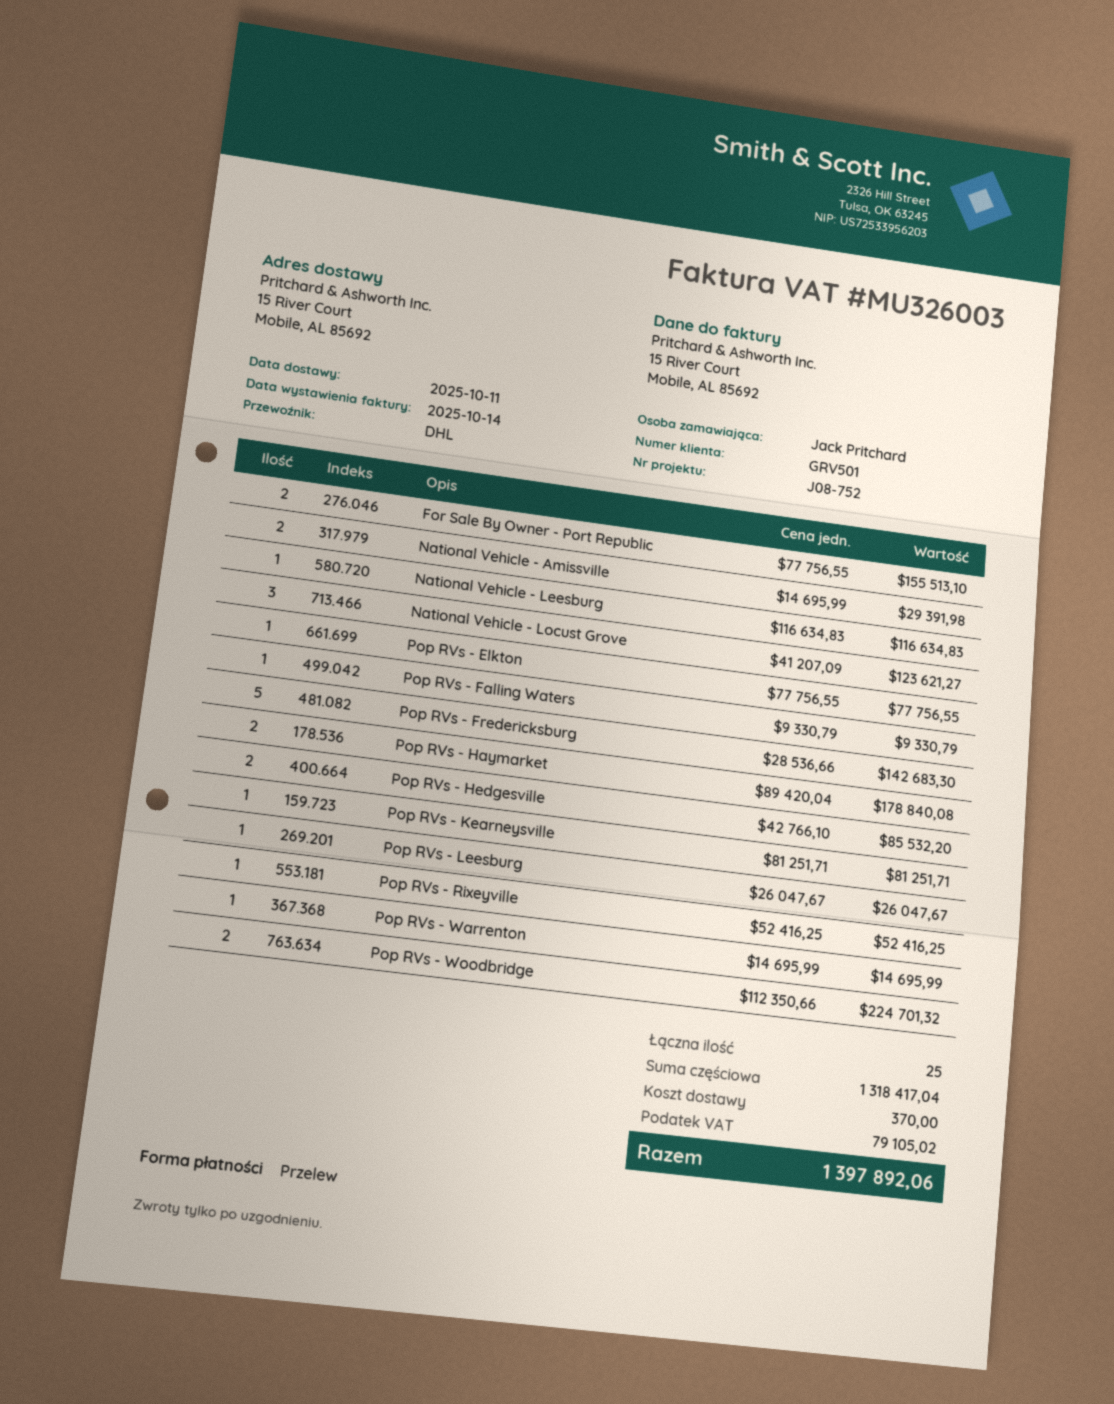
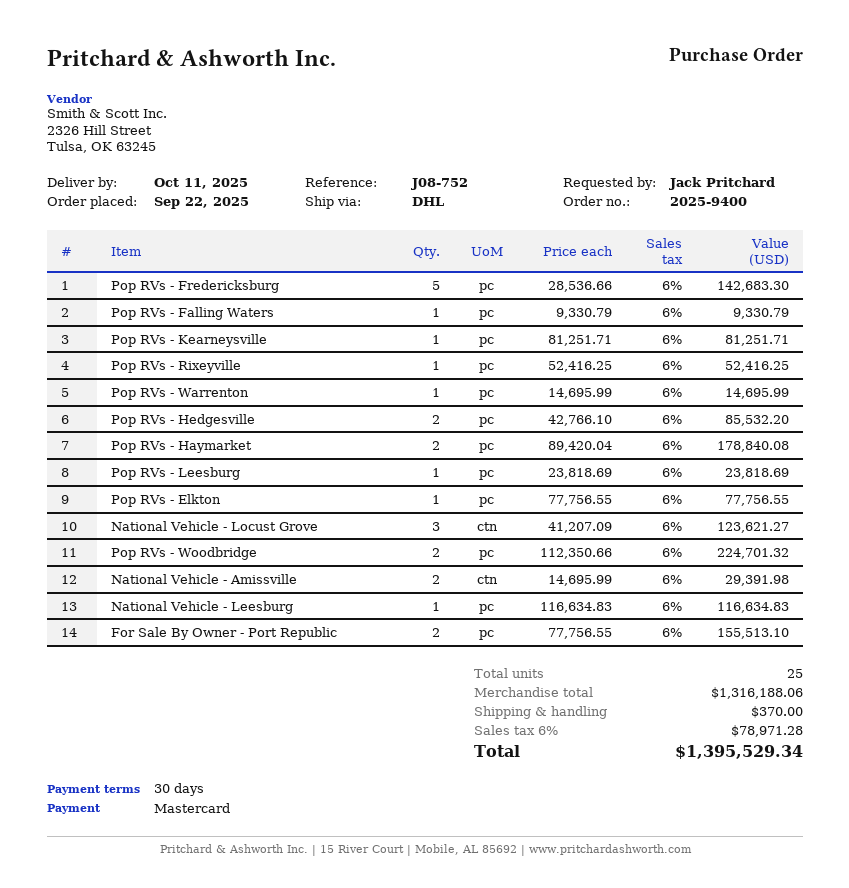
payment method: bank transfer -> Mastercard
Pop RVs - Leesburg: 1 x 26047.67 = 26047.67 -> 1 x 23818.69 = 23818.69
subtotal: 1318417.04 -> 1316188.06
tax: 79105.02 -> 78971.28
total: 1397892.06 -> 1395529.34

